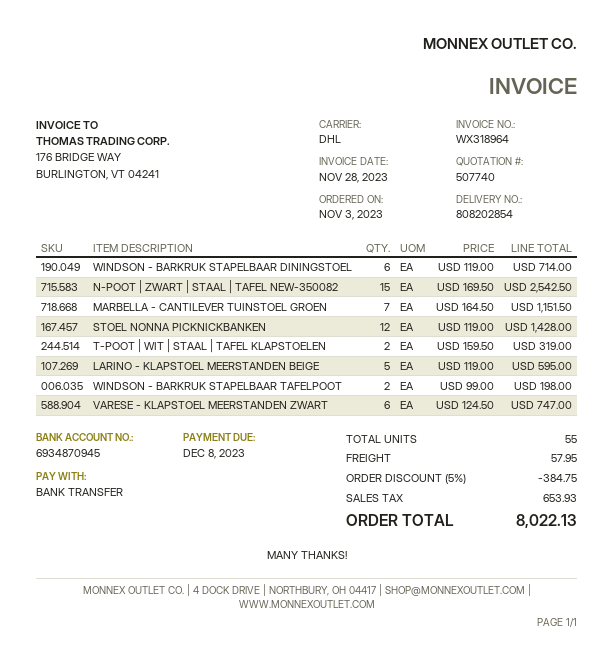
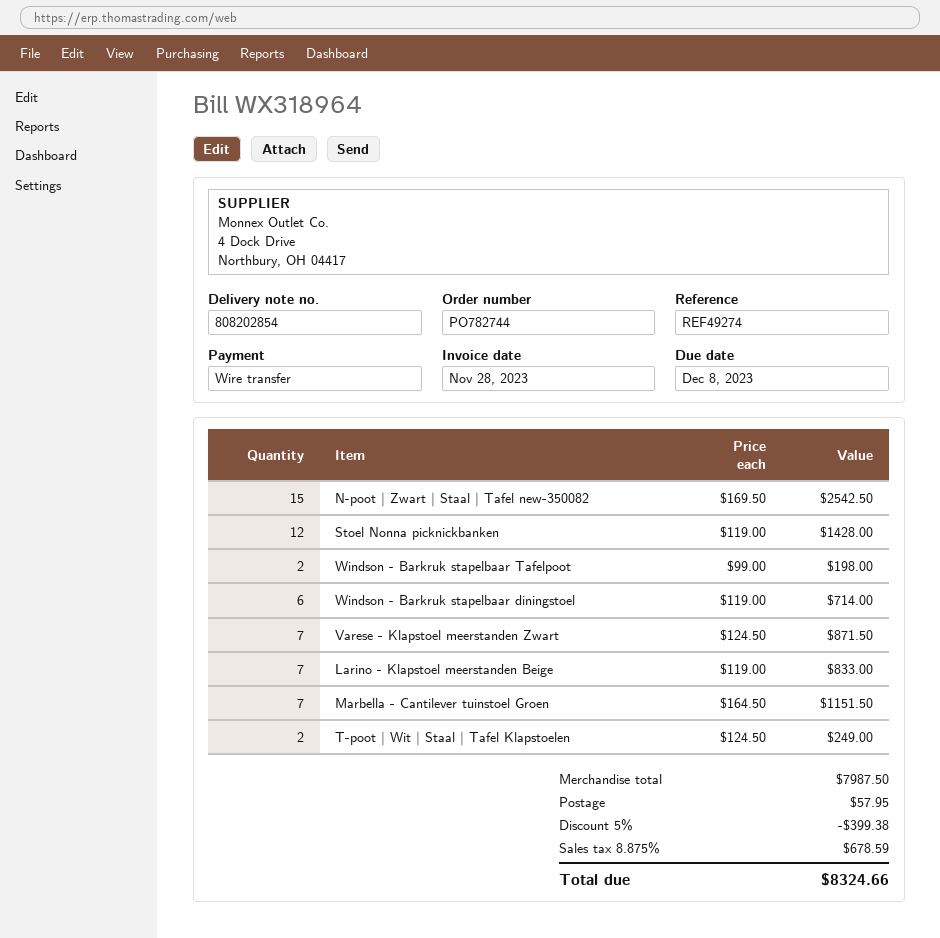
T-POOT | WIT | STAAL | TAFEL KLAPSTOELEN: 2 x 159.50 = 319.00 -> 2 x 124.50 = 249.00
LARINO - KLAPSTOEL MEERSTANDEN BEIGE: 5 x 119.00 = 595.00 -> 7 x 119.00 = 833.00
VARESE - KLAPSTOEL MEERSTANDEN ZWART: 6 x 124.50 = 747.00 -> 7 x 124.50 = 871.50
discount: 5% = 384.75 -> 5% = 399.38
tax: 653.93 -> 678.59
total: 8022.13 -> 8324.66

